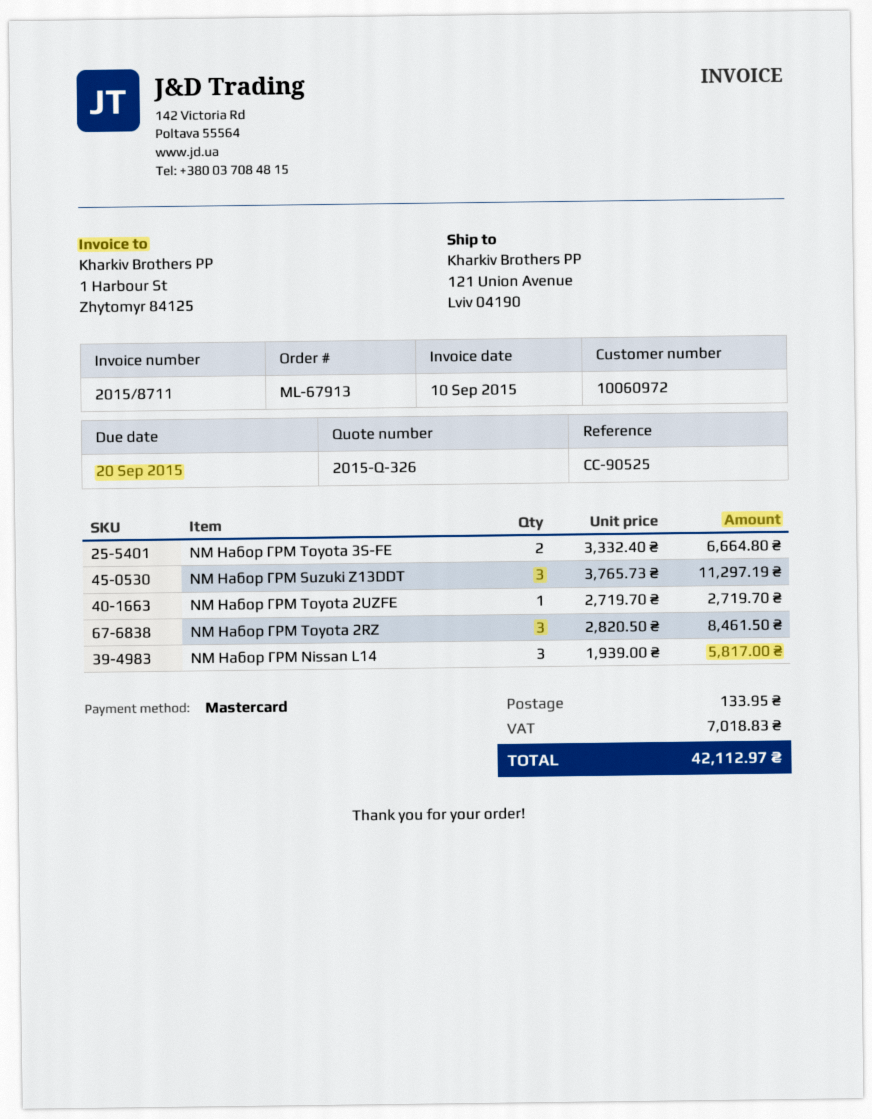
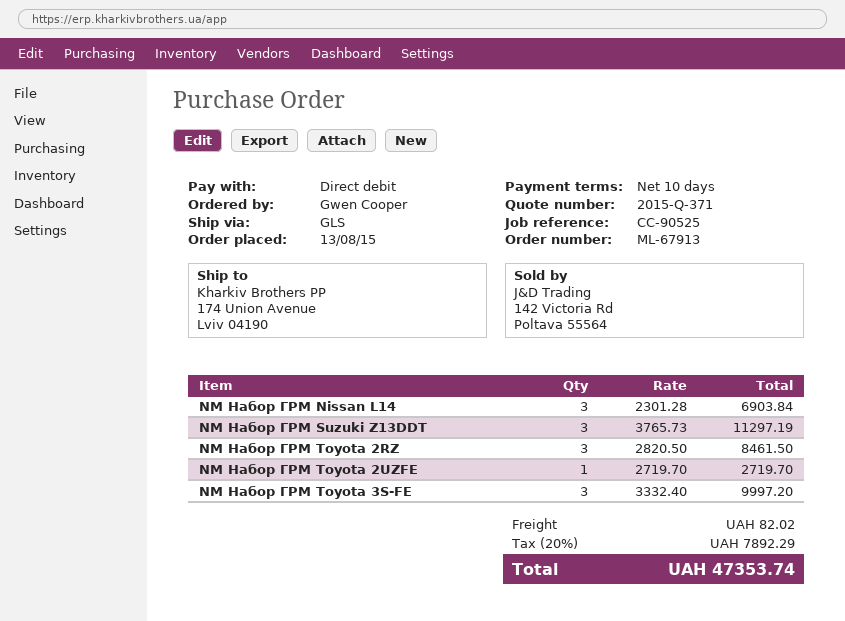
quote number: 2015-Q-326 -> 2015-Q-371
payment method: Mastercard -> direct debit
ship to: 121 Union Avenue, Lviv 04190 -> 174 Union Avenue, Lviv 04190
NM Набор ГРМ Toyota 3S-FE: 2 x 3332.40 = 6664.80 -> 3 x 3332.40 = 9997.20
NM Набор ГРМ Nissan L14: 3 x 1939.00 = 5817.00 -> 3 x 2301.28 = 6903.84
shipping: 133.95 -> 82.02
tax: 7018.83 -> 7892.29
total: 42112.97 -> 47353.74

